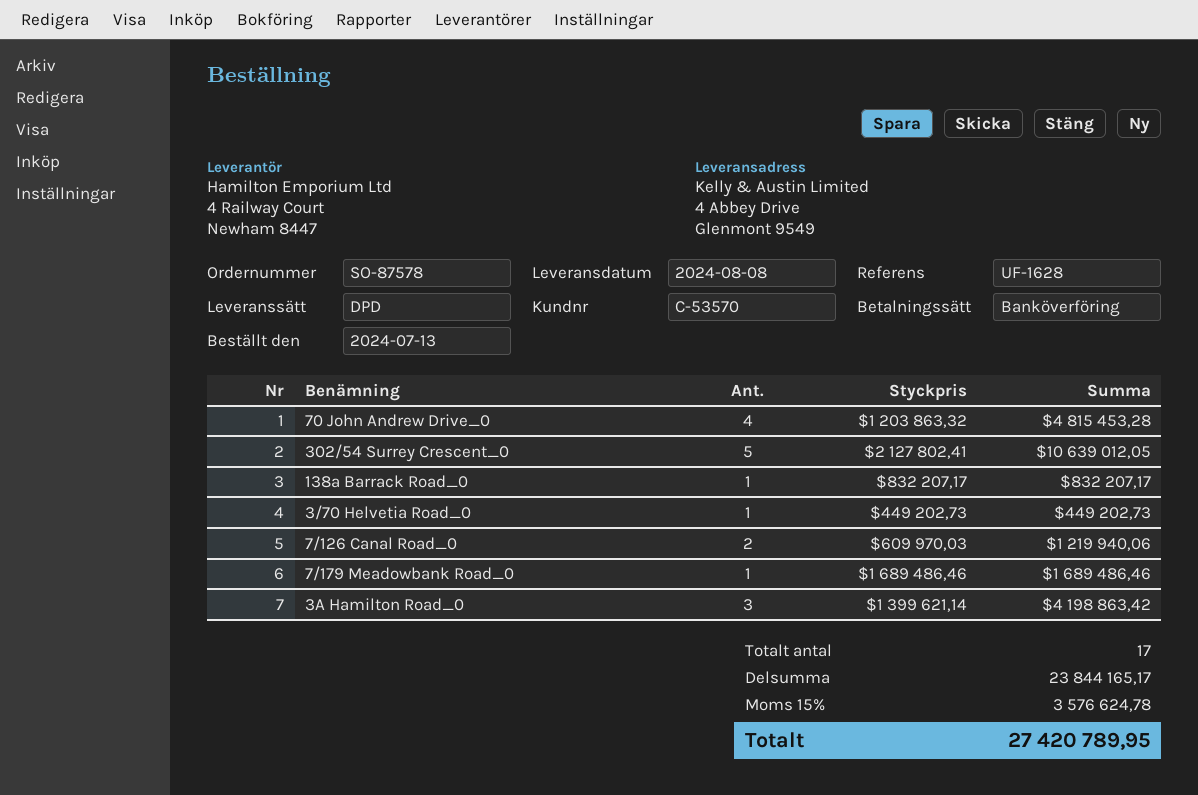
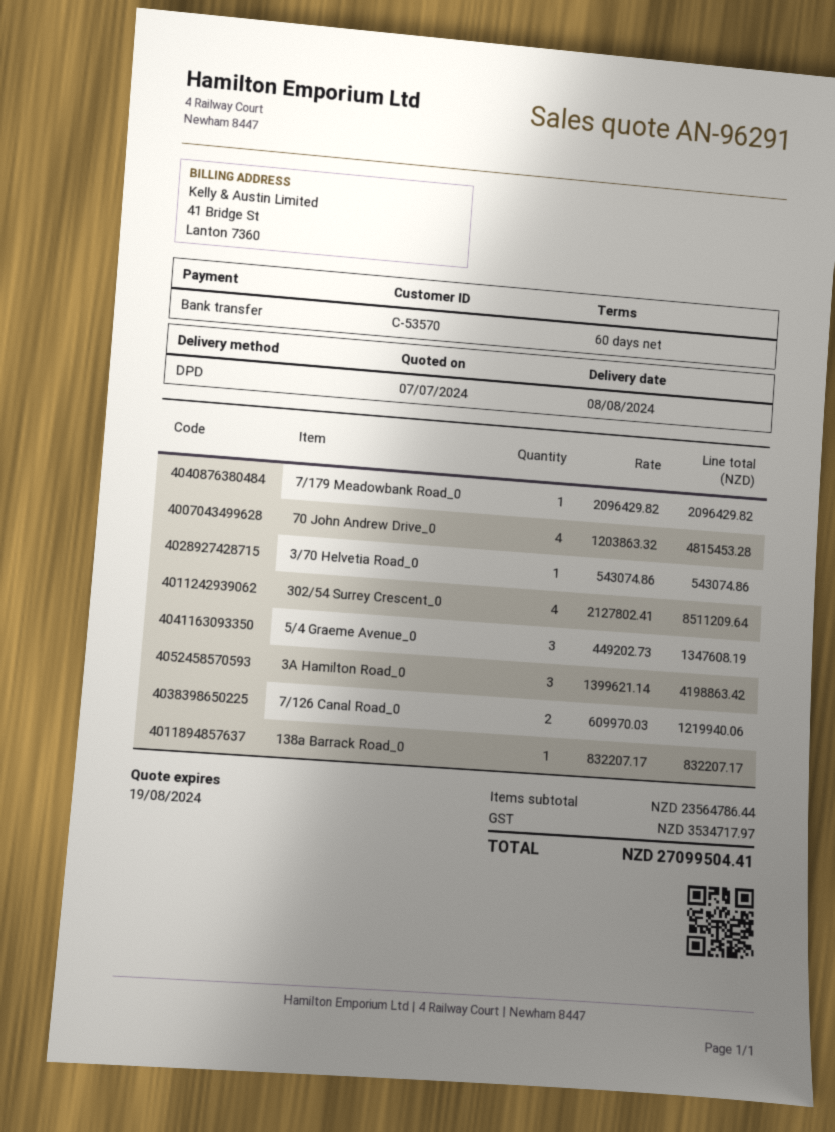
302/54 Surrey Crescent_0: 5 x 2127802.41 = 10639012.05 -> 4 x 2127802.41 = 8511209.64
3/70 Helvetia Road_0: 1 x 449202.73 = 449202.73 -> 1 x 543074.86 = 543074.86
7/179 Meadowbank Road_0: 1 x 1689486.46 = 1689486.46 -> 1 x 2096429.82 = 2096429.82
5/4 Graeme Avenue_0: none -> 3 x 449202.73 = 1347608.19
subtotal: 23844165.17 -> 23564786.44
tax: 3576624.78 -> 3534717.97
total: 27420789.95 -> 27099504.41

